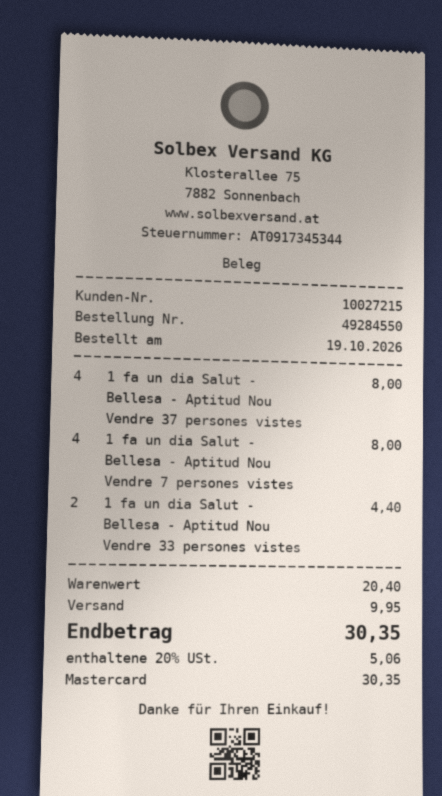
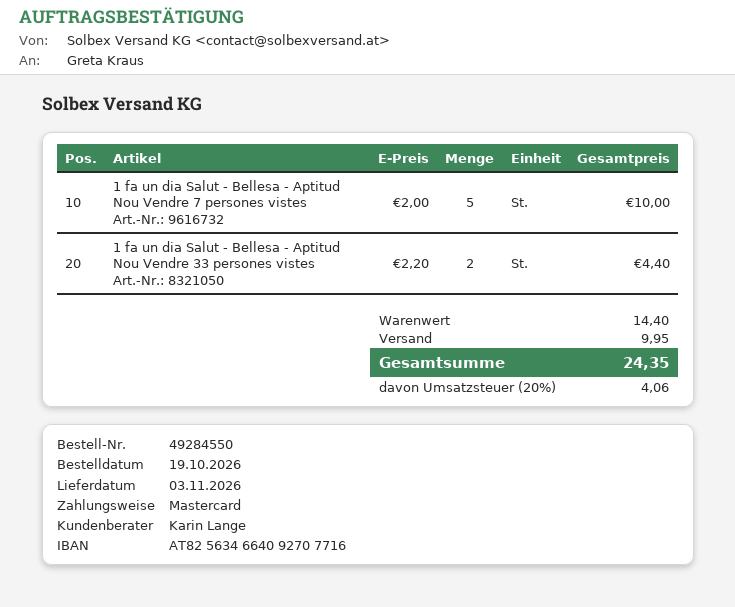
1 fa un dia Salut - Bellesa - Aptitud Nou Vendre 37 persones vistes: 4 for 8.00 -> none
1 fa un dia Salut - Bellesa - Aptitud Nou Vendre 7 persones vistes: 4 for 8.00 -> 5 for 10.00
subtotal: 20.40 -> 14.40
tax: 20% = 5.06 -> 20% = 4.06
total: 30.35 -> 24.35

